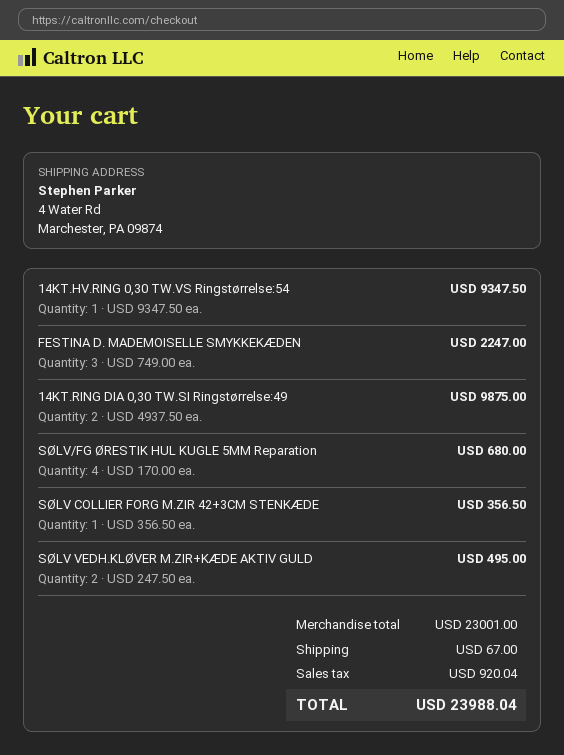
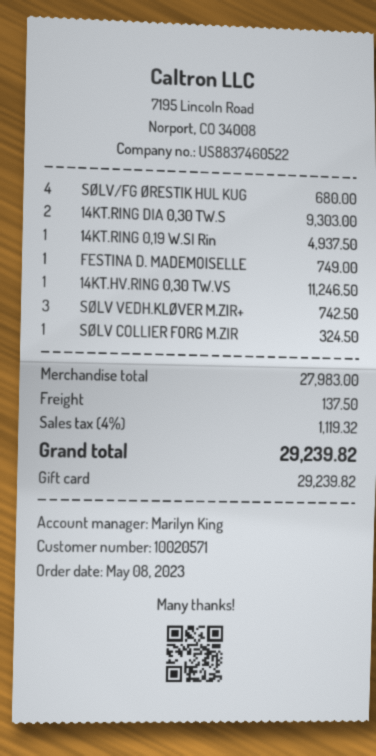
14KT.HV.RING 0,30 TW.VS Ringstørrelse:54: 1 for 9347.50 -> 1 for 11246.50
FESTINA D. MADEMOISELLE SMYKKEKÆDEN: 3 for 2247.00 -> 1 for 749.00
14KT.RING DIA 0,30 TW.SI Ringstørrelse:49: 2 for 9875.00 -> 2 for 9303.00
SØLV COLLIER FORG M.ZIR 42+3CM STENKÆDE: 1 for 356.50 -> 1 for 324.50
SØLV VEDH.KLØVER M.ZIR+KÆDE AKTIV GULD: 2 for 495.00 -> 3 for 742.50
14KT.RING 0,19 W.SI Rin: none -> 1 for 4937.50
subtotal: 23001.00 -> 27983.00
shipping: 67.00 -> 137.50
tax: 920.04 -> 1119.32
total: 23988.04 -> 29239.82

